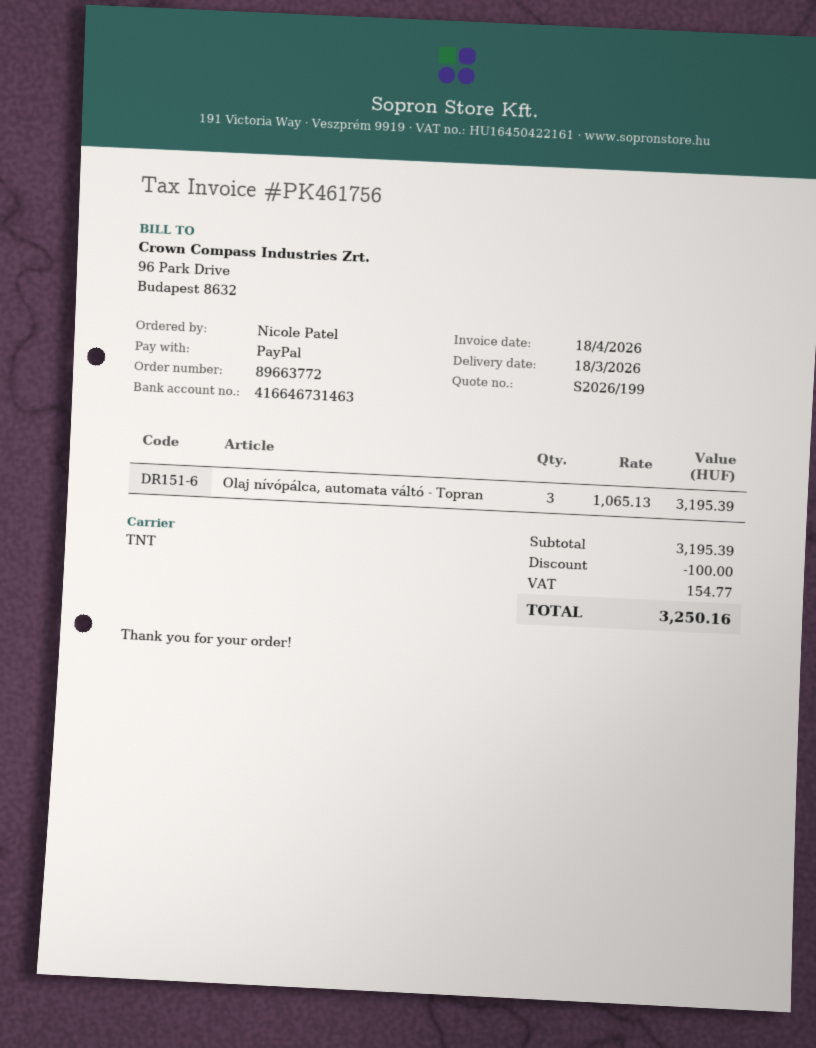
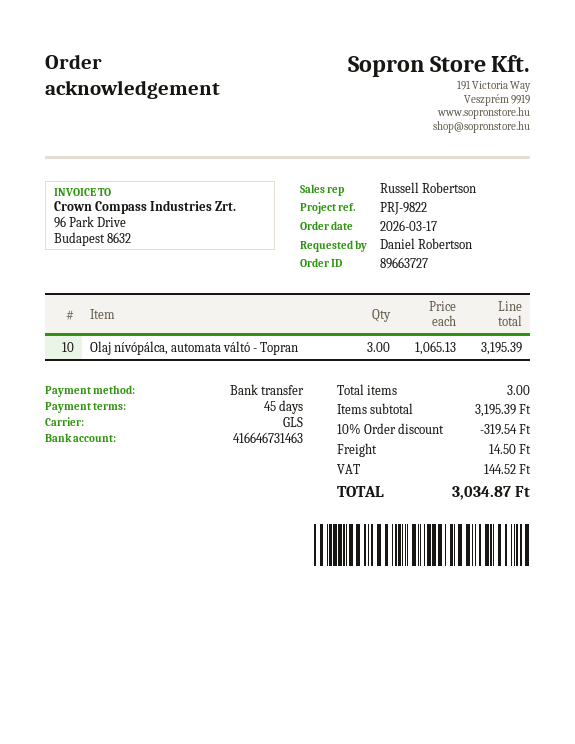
order number: 89663772 -> 89663727
ordered by: Nicole Patel -> Daniel Robertson
payment method: PayPal -> bank transfer
shipping method: TNT -> GLS
discount: 100.00 -> 319.54
shipping: none -> 14.50
tax: 154.77 -> 144.52
total: 3250.16 -> 3034.87

